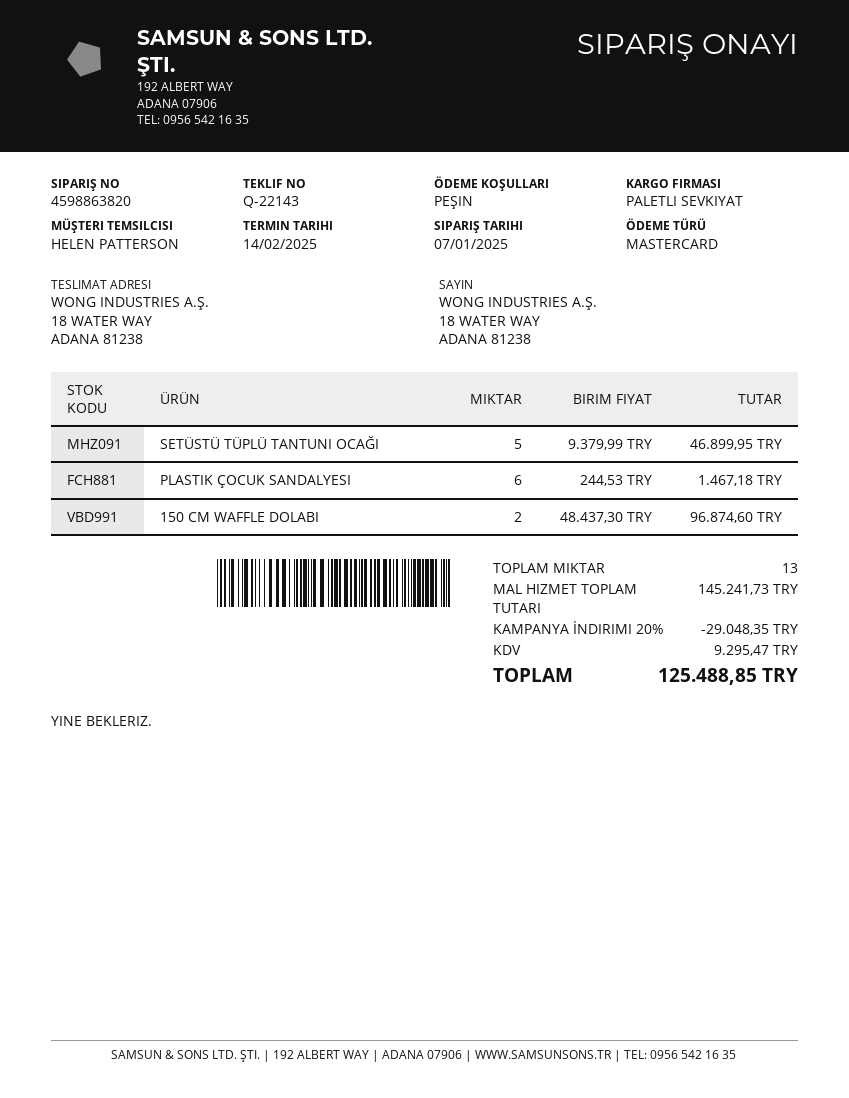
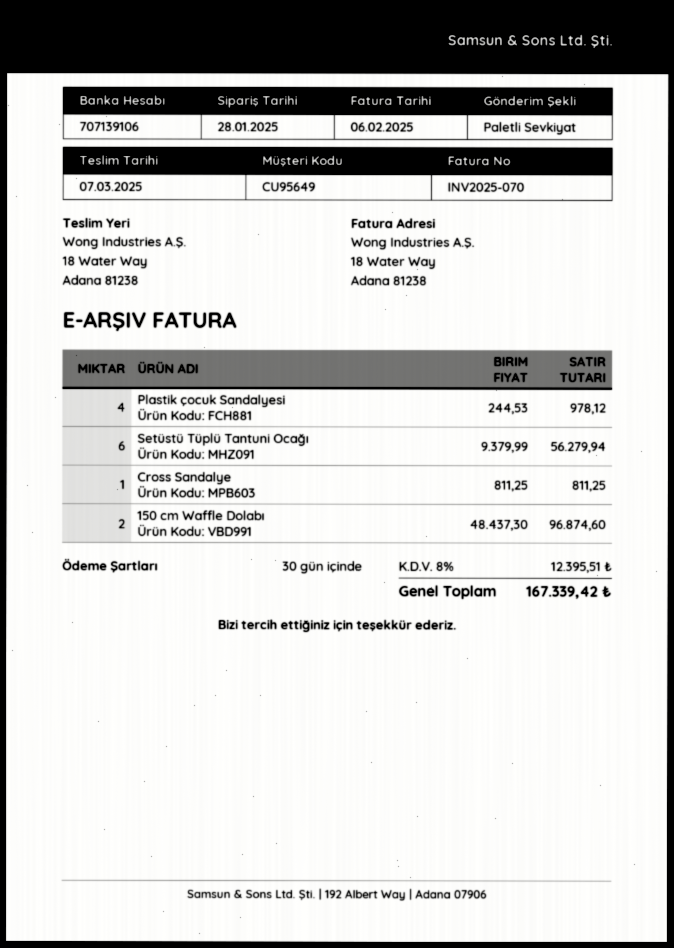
order date: 2025-01-07 -> 2025-01-28
delivery date: 2025-02-14 -> 2025-03-07
payment terms: on receipt -> 30 days
SETÜSTÜ TÜPLÜ TANTUNI OCAĞI: 5 x 9379.99 = 46899.95 -> 6 x 9379.99 = 56279.94
PLASTIK ÇOCUK SANDALYESI: 6 x 244.53 = 1467.18 -> 4 x 244.53 = 978.12
Cross Sandalye: none -> 1 x 811.25 = 811.25
discount: 20% = 29048.35 -> none
tax: 9295.47 -> 12395.51
total: 125488.85 -> 167339.42

